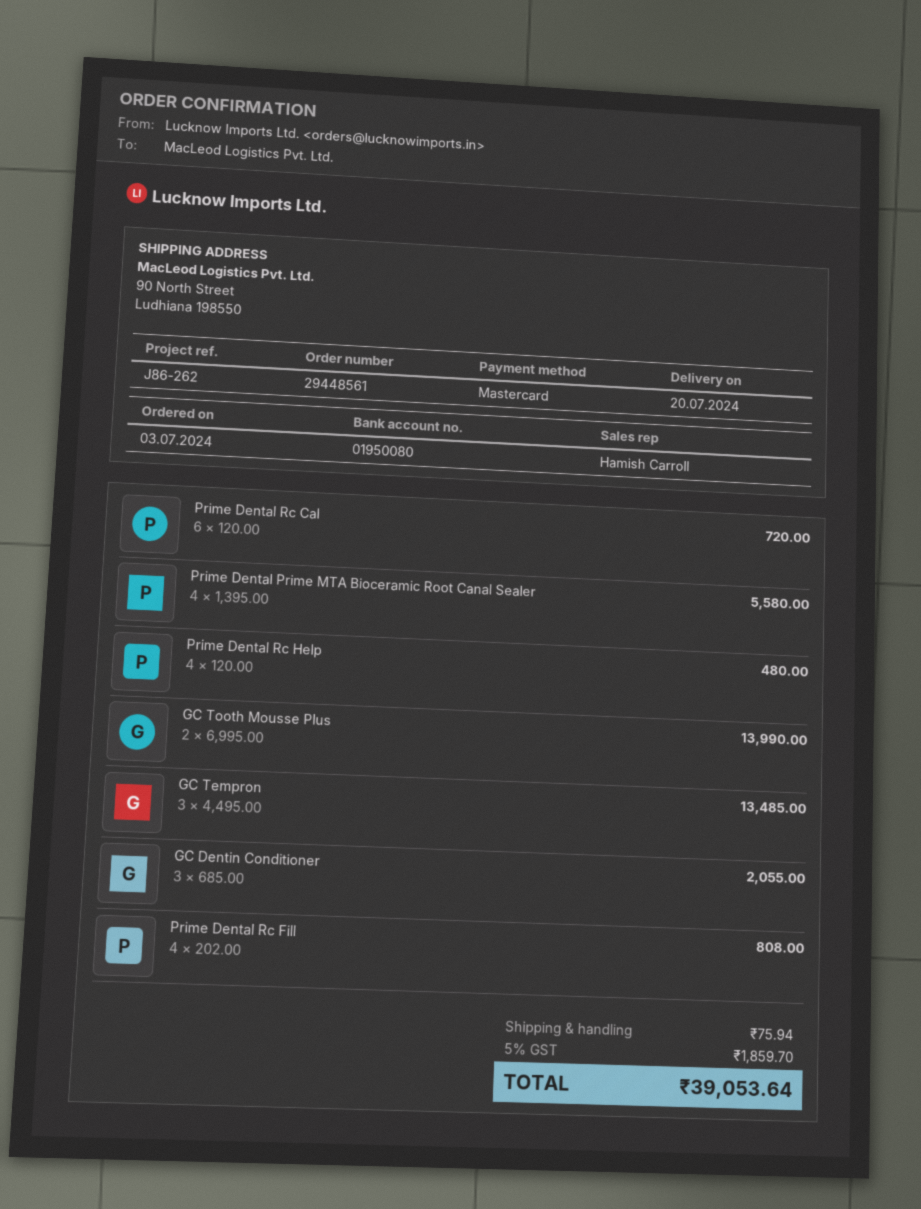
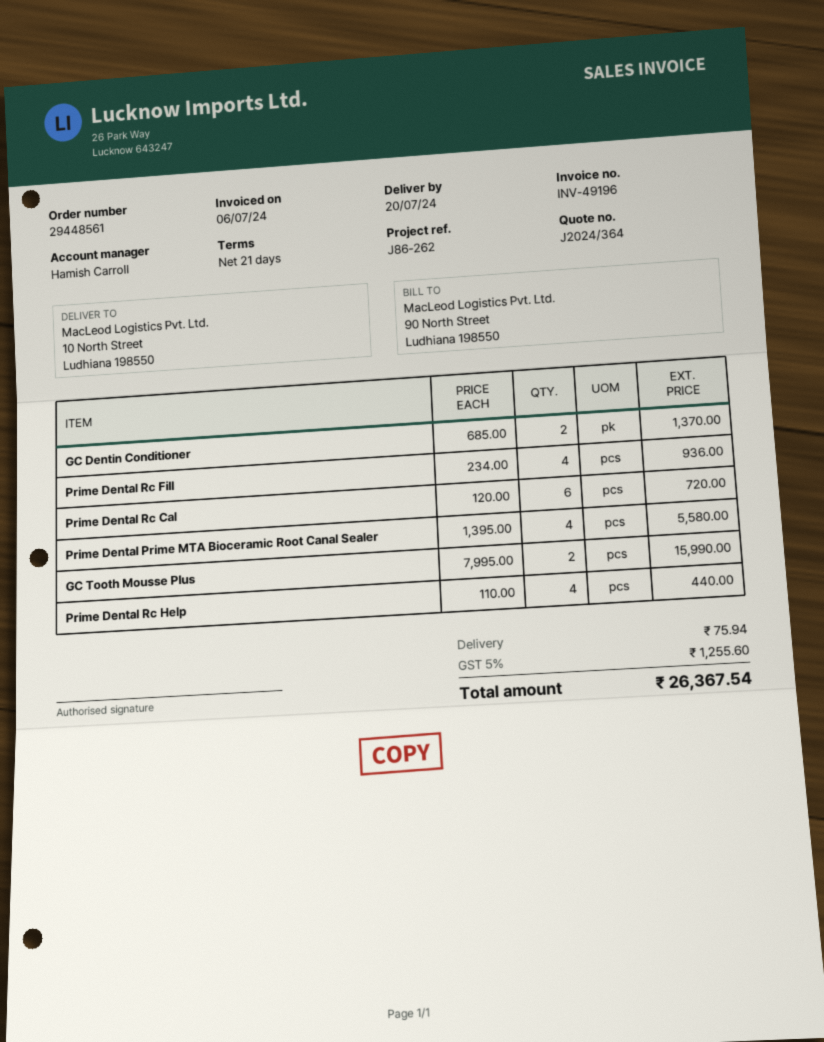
ship to: 90 North Street, Ludhiana 198550 -> 10 North Street, Ludhiana 198550
Prime Dental Rc Help: 4 x 120.00 = 480.00 -> 4 x 110.00 = 440.00
GC Tooth Mousse Plus: 2 x 6995.00 = 13990.00 -> 2 x 7995.00 = 15990.00
GC Tempron: 3 x 4495.00 = 13485.00 -> none
GC Dentin Conditioner: 3 x 685.00 = 2055.00 -> 2 x 685.00 = 1370.00
Prime Dental Rc Fill: 4 x 202.00 = 808.00 -> 4 x 234.00 = 936.00
tax: 5% = 1859.70 -> 5% = 1255.60
total: 39053.64 -> 26367.54

